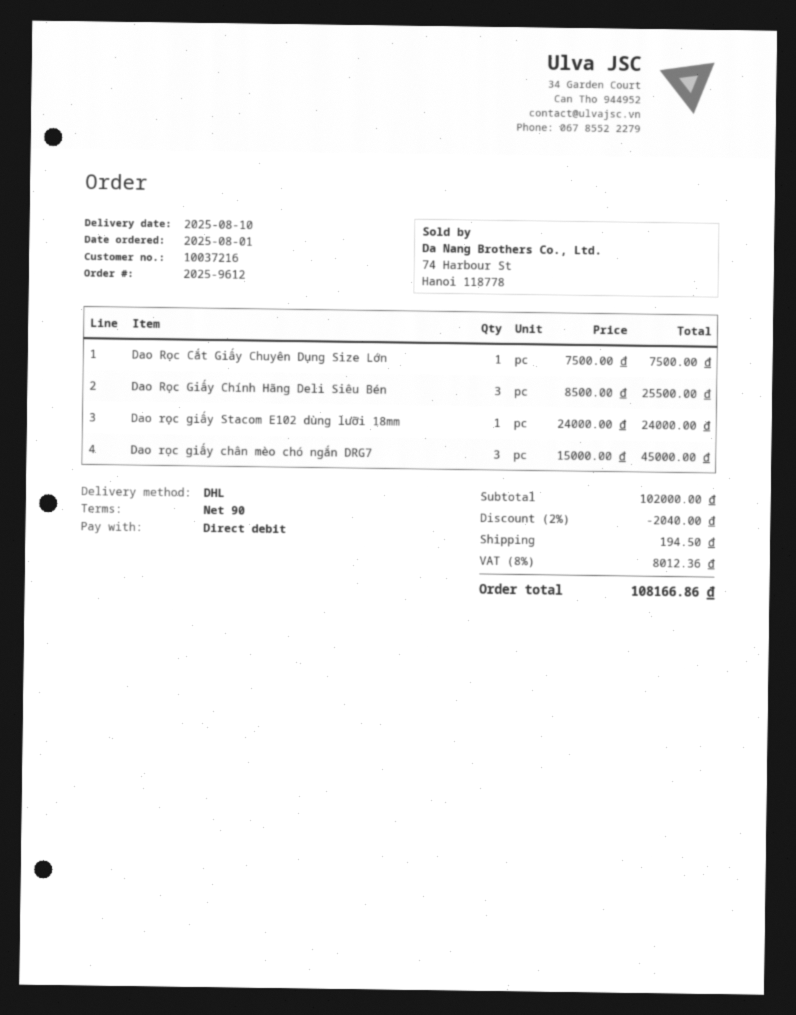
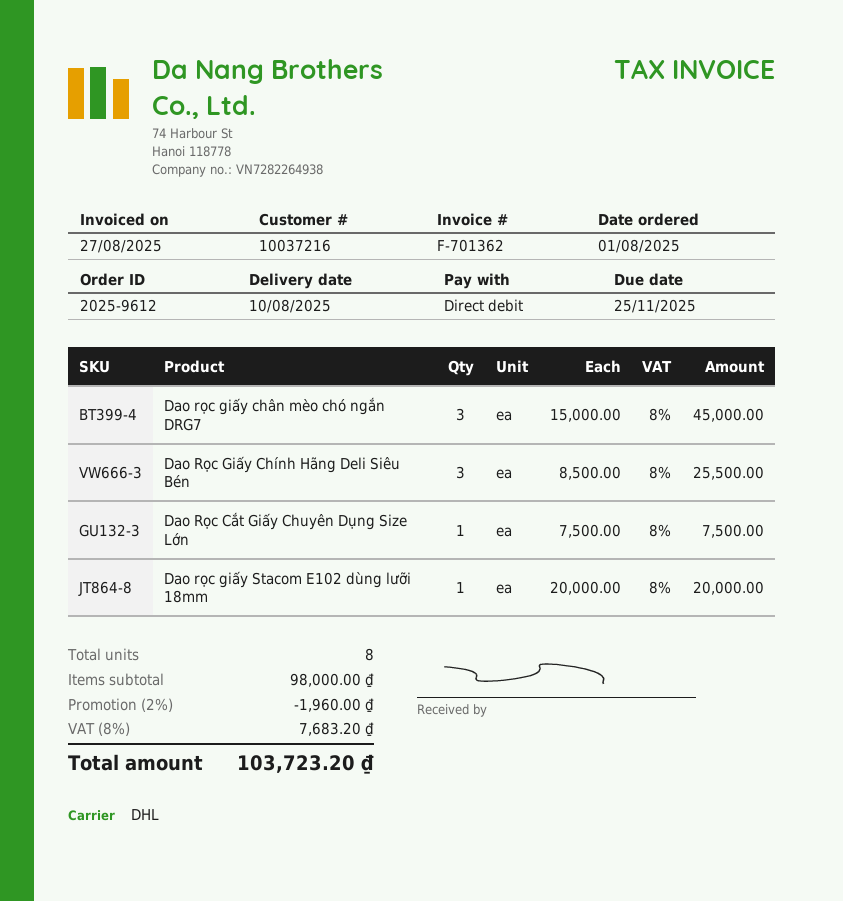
Dao rọc giấy Stacom E102 dùng lưỡi 18mm: 1 x 24000.00 = 24000.00 -> 1 x 20000.00 = 20000.00
subtotal: 102000.00 -> 98000.00
discount: 2% = 2040.00 -> 2% = 1960.00
shipping: 194.50 -> none
tax: 8% = 8012.36 -> 8% = 7683.20
total: 108166.86 -> 103723.20

